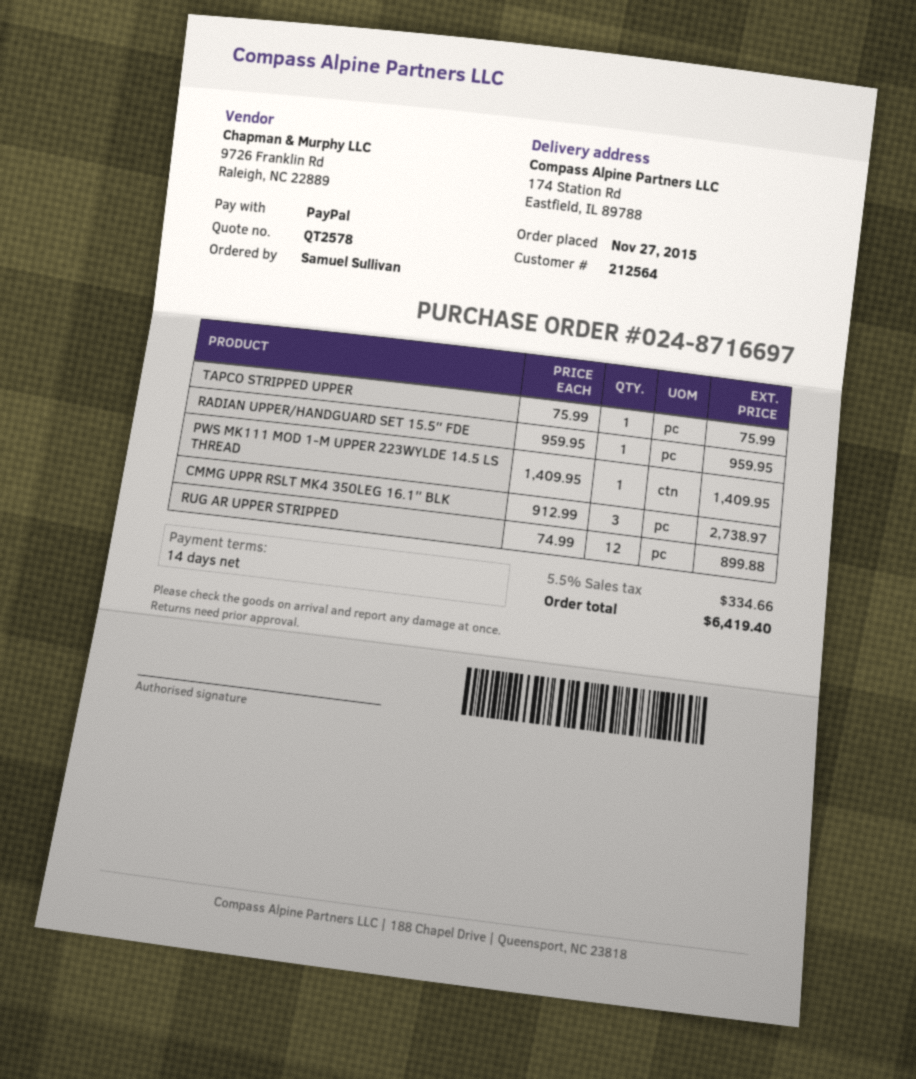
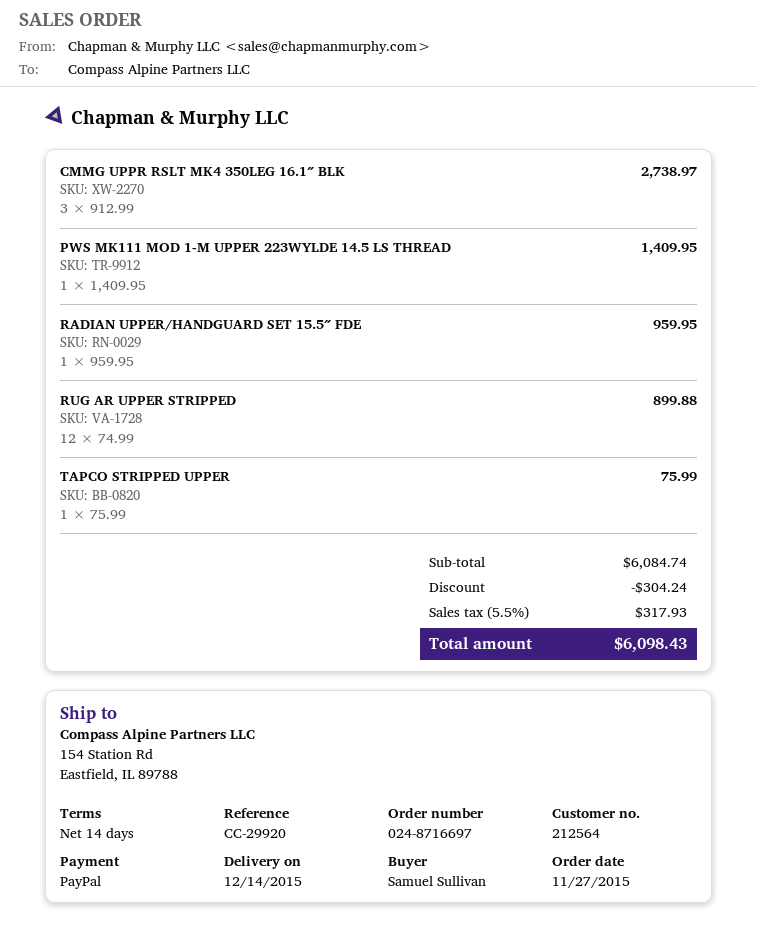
ship to: 174 Station Rd, Eastfield, IL 89788 -> 154 Station Rd, Eastfield, IL 89788
discount: none -> 304.24
tax: 5.5% = 334.66 -> 5.5% = 317.93
total: 6419.40 -> 6098.43

